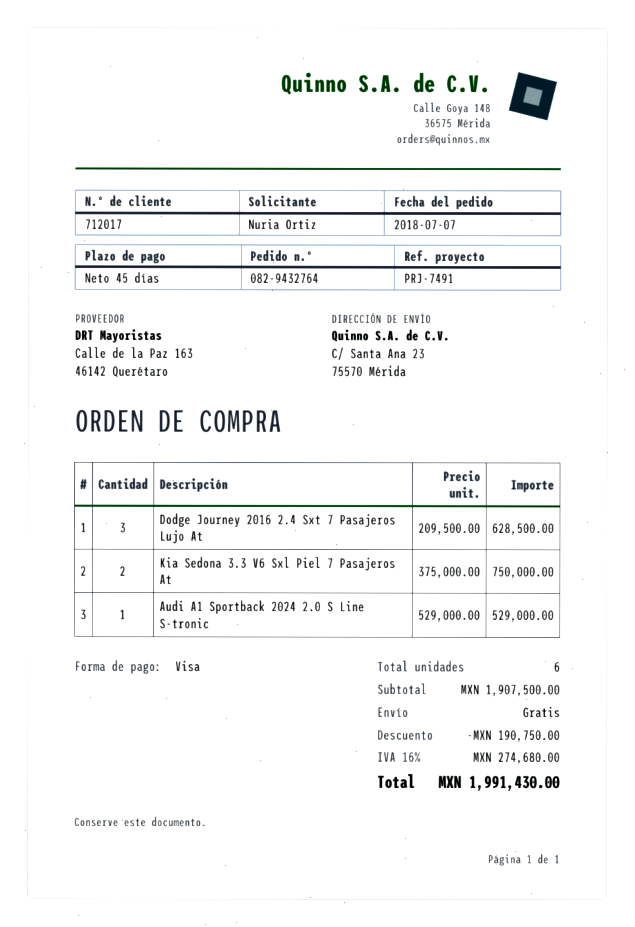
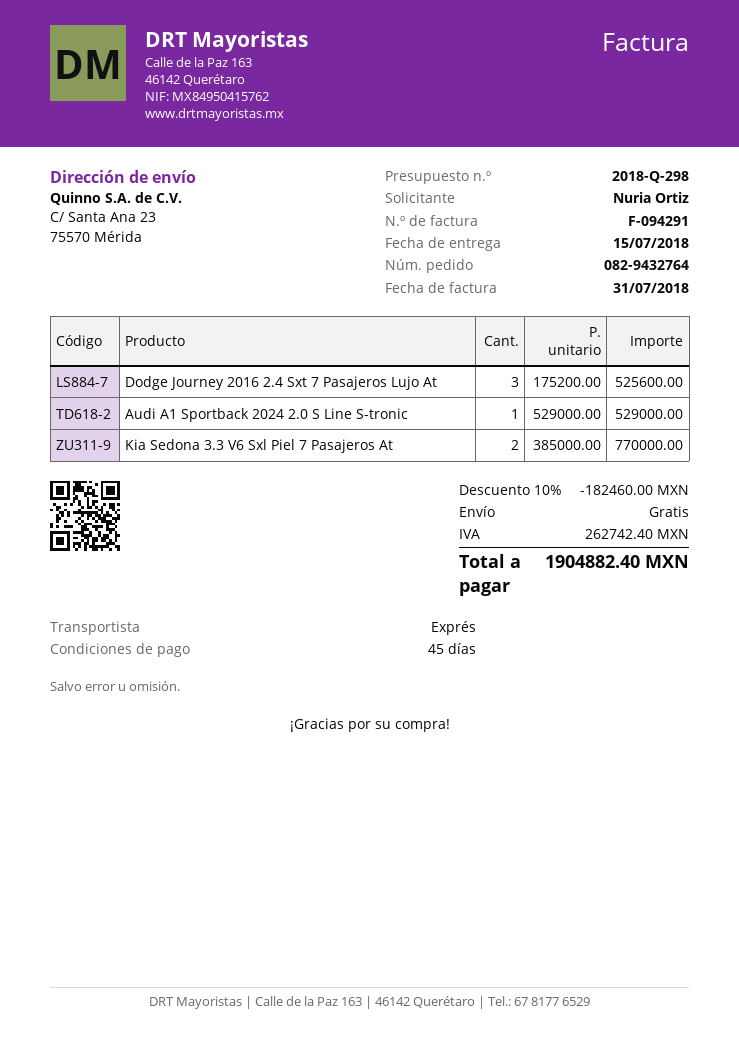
Dodge Journey 2016 2.4 Sxt 7 Pasajeros Lujo At: 3 x 209500.00 = 628500.00 -> 3 x 175200.00 = 525600.00
Kia Sedona 3.3 V6 Sxl Piel 7 Pasajeros At: 2 x 375000.00 = 750000.00 -> 2 x 385000.00 = 770000.00
discount: 190750.00 -> 182460.00
tax: 274680.00 -> 262742.40
total: 1991430.00 -> 1904882.40

